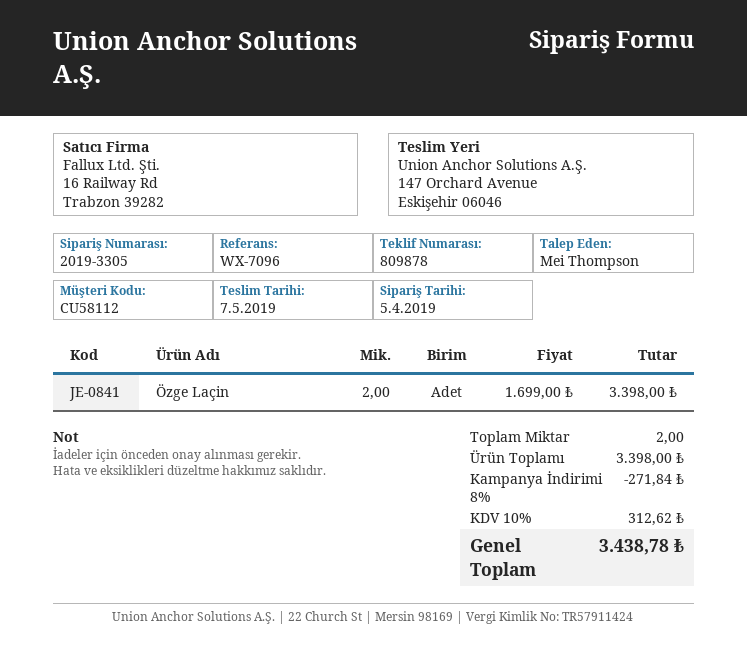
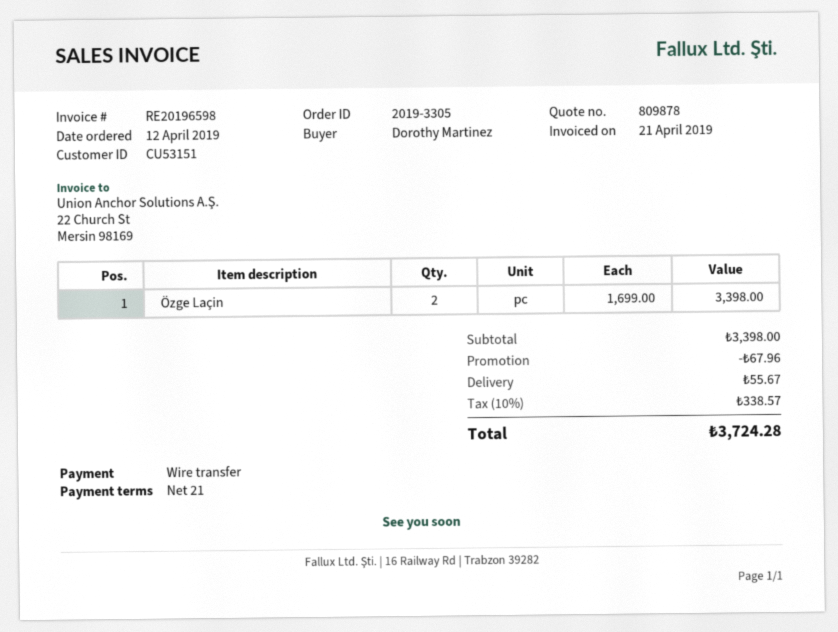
order date: 2019-04-05 -> 2019-04-12
customer number: CU58112 -> CU53151
ordered by: Mei Thompson -> Dorothy Martinez
discount: 271.84 -> 67.96
shipping: none -> 55.67
tax: 10% = 312.62 -> 10% = 338.57
total: 3438.78 -> 3724.28

